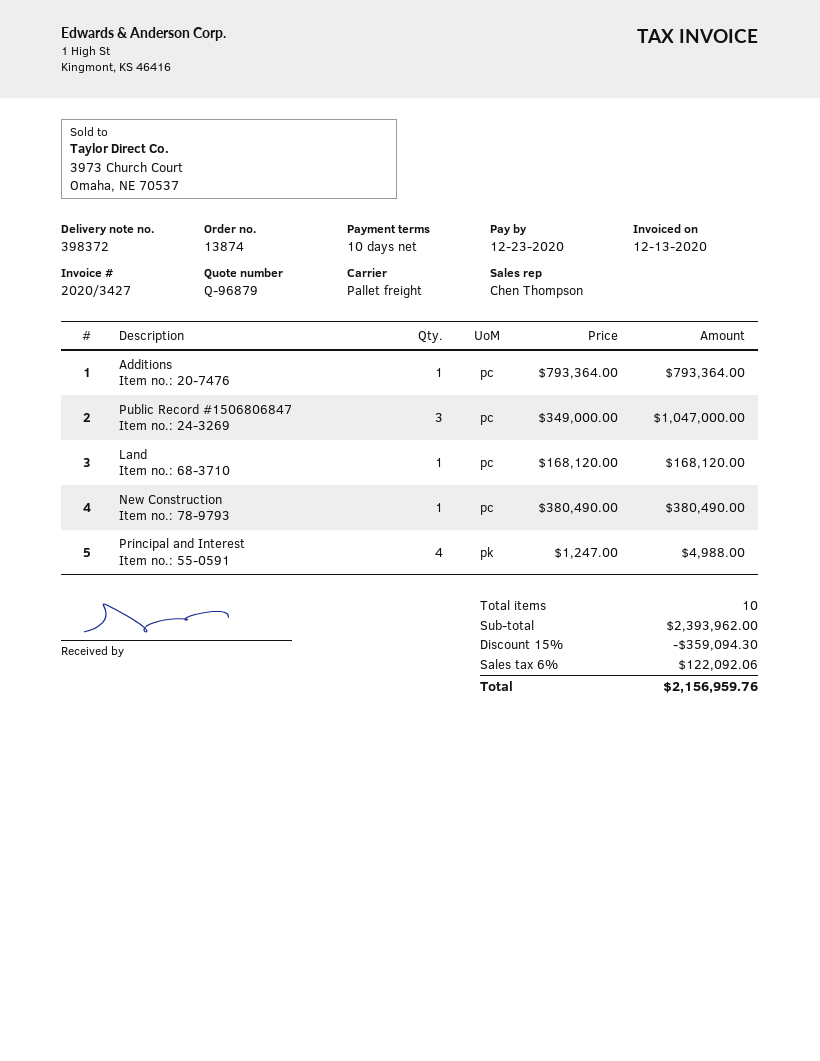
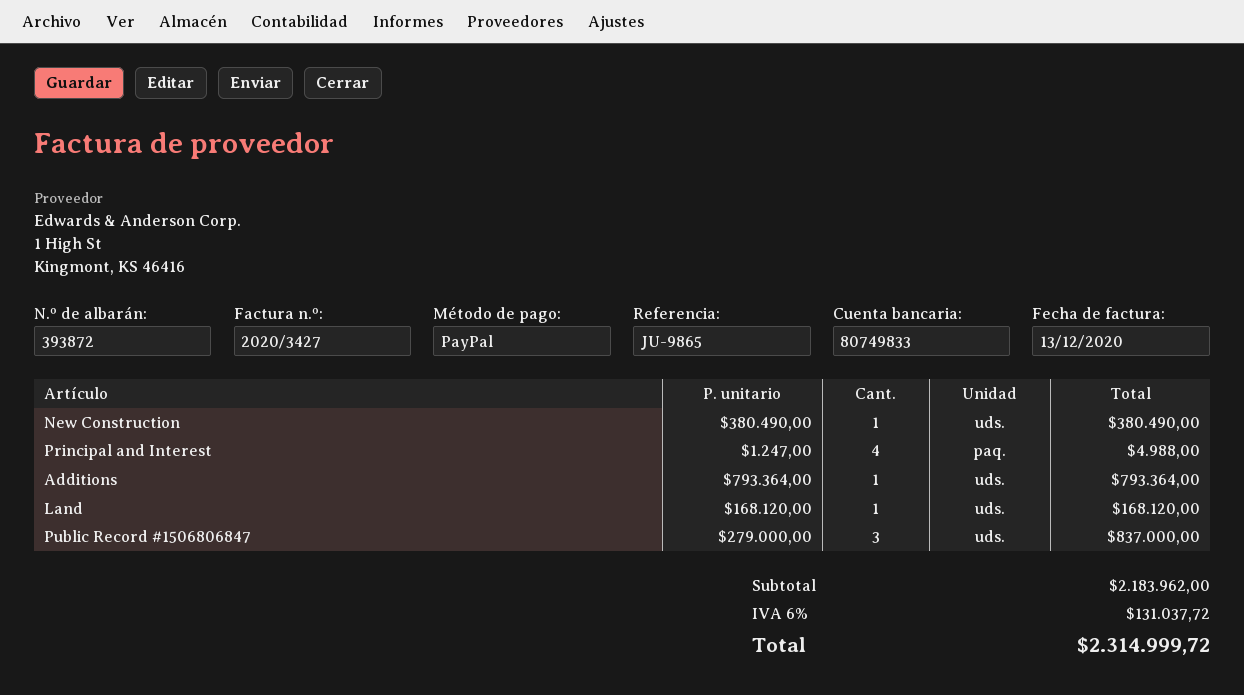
delivery note number: 398372 -> 393872
Public Record #1506806847: 3 x 349000.00 = 1047000.00 -> 3 x 279000.00 = 837000.00
subtotal: 2393962.00 -> 2183962.00
discount: 15% = 359094.30 -> none
tax: 6% = 122092.06 -> 6% = 131037.72
total: 2156959.76 -> 2314999.72

